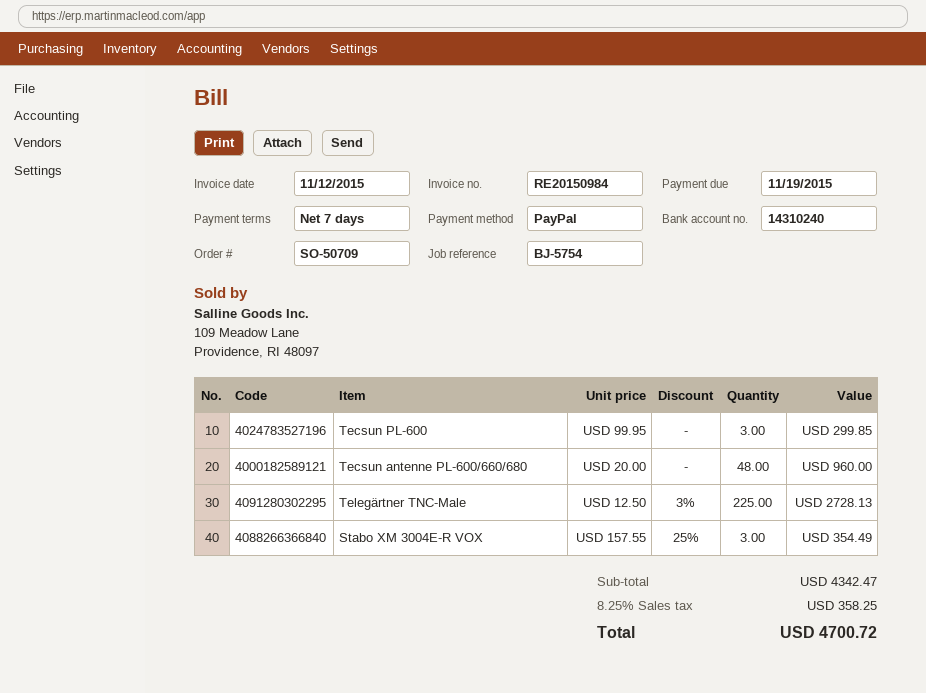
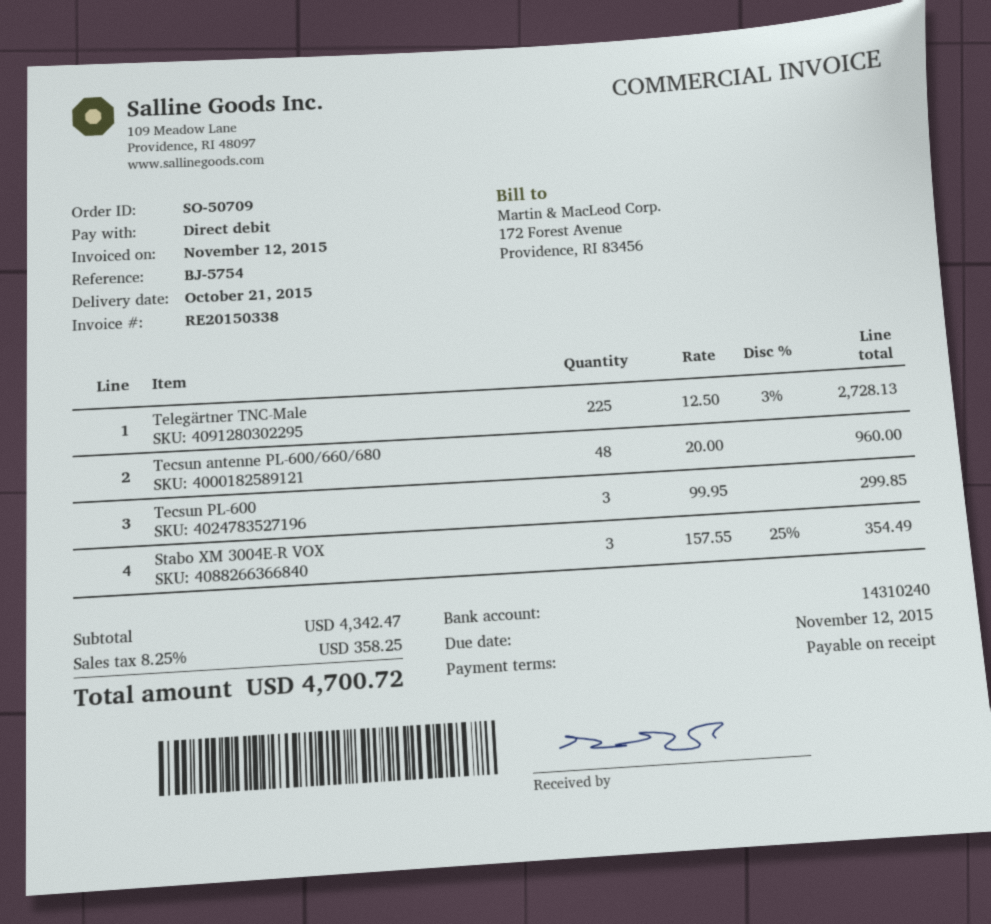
invoice number: RE20150984 -> RE20150338
payment terms: 7 days -> on receipt
due date: 2015-11-19 -> 2015-11-12
payment method: PayPal -> direct debit

